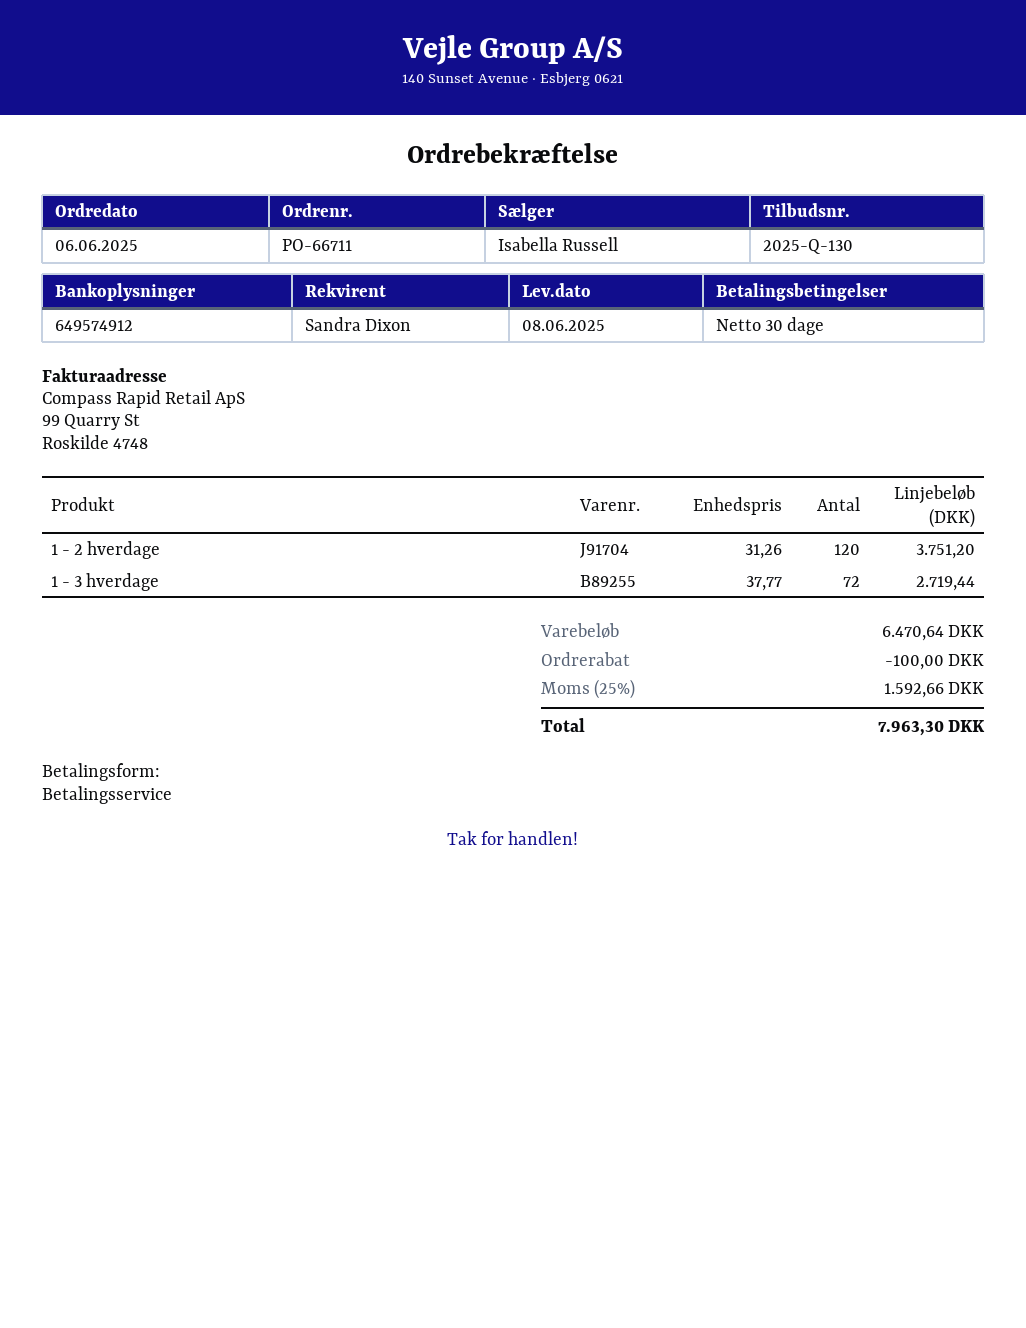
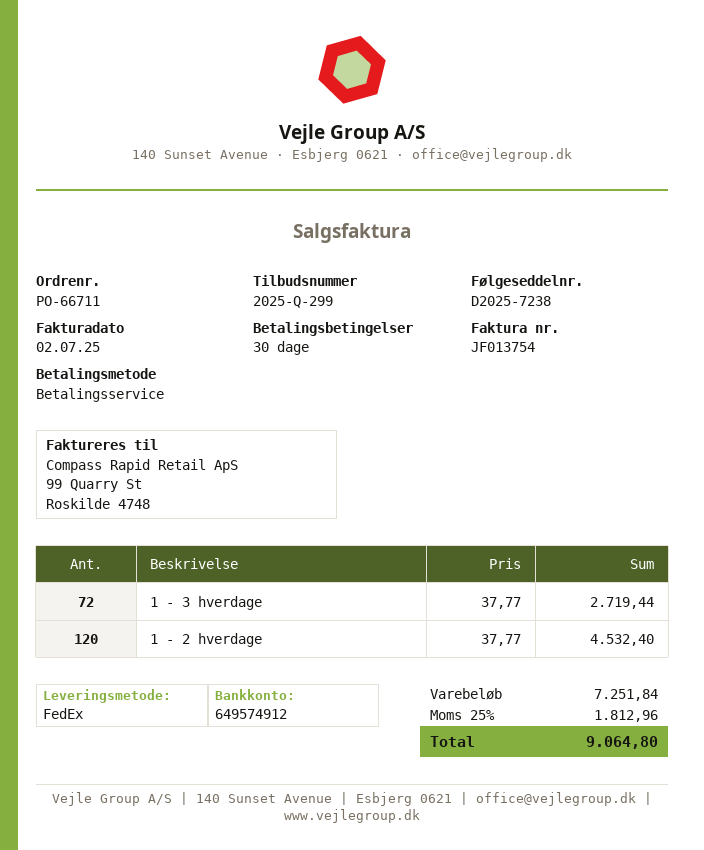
quote number: 2025-Q-130 -> 2025-Q-299
1 - 2 hverdage: 120 x 31.26 = 3751.20 -> 120 x 37.77 = 4532.40
subtotal: 6470.64 -> 7251.84
discount: 100.00 -> none
tax: 25% = 1592.66 -> 25% = 1812.96
total: 7963.30 -> 9064.80

